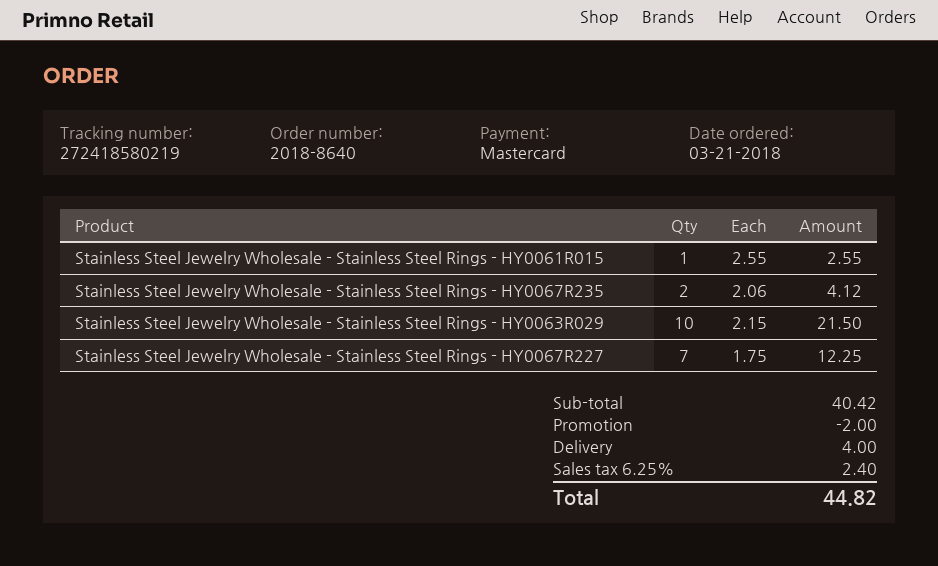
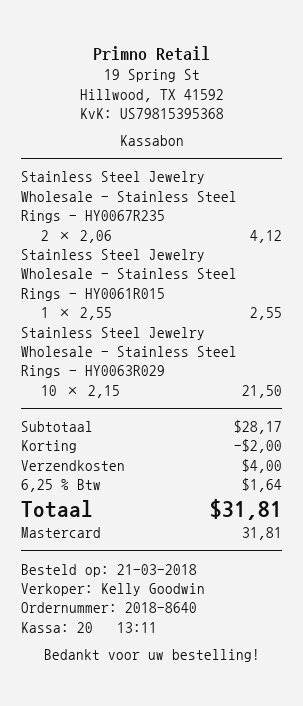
Stainless Steel Jewelry Wholesale - Stainless Steel Rings - HY0067R227: 7 x 1.75 = 12.25 -> none
subtotal: 40.42 -> 28.17
tax: 6.25% = 2.40 -> 6.25% = 1.64
total: 44.82 -> 31.81

